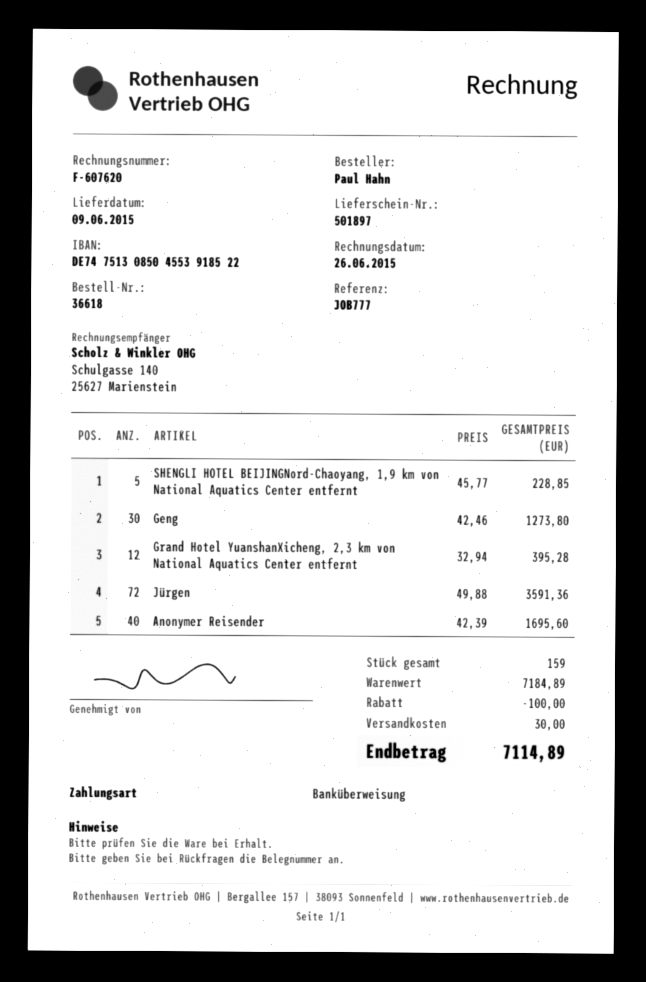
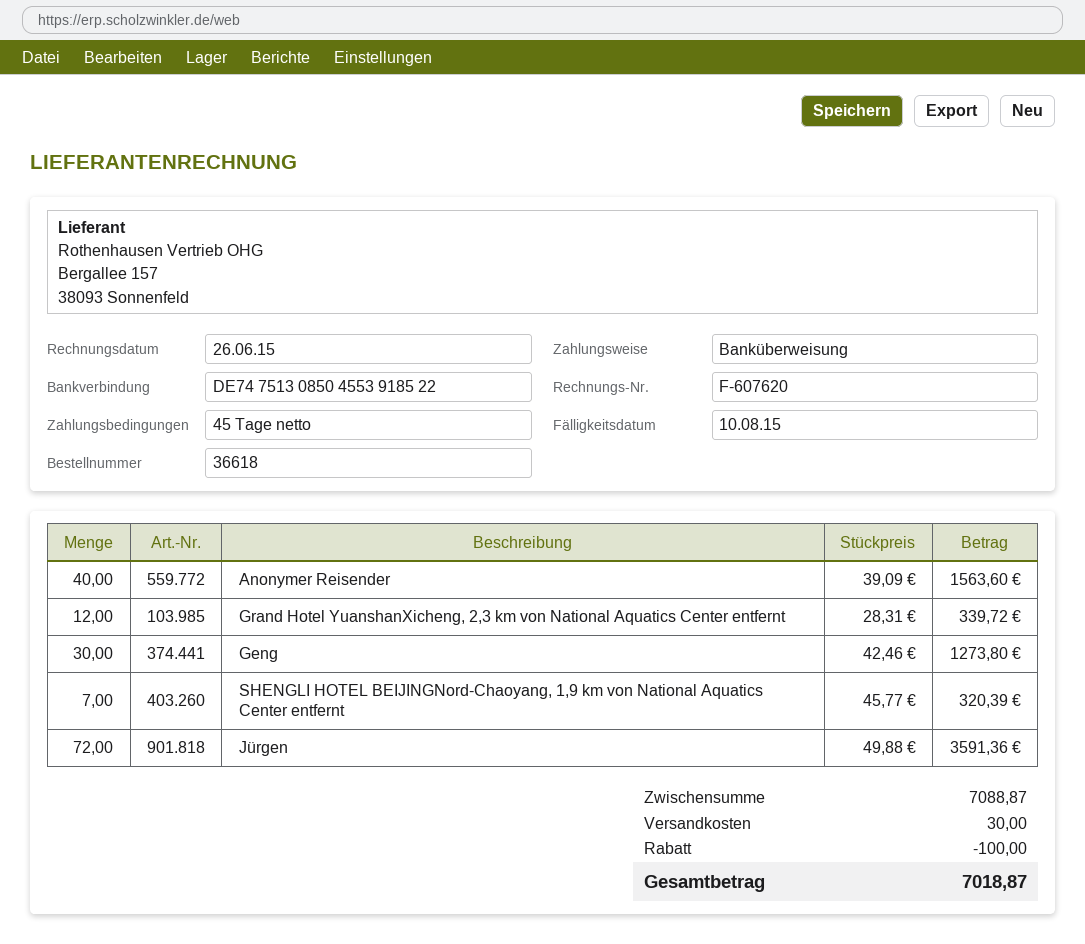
SHENGLI HOTEL BEIJINGNord-Chaoyang, 1,9 km von National Aquatics Center entfernt: 5 x 45.77 = 228.85 -> 7 x 45.77 = 320.39
Grand Hotel YuanshanXicheng, 2,3 km von National Aquatics Center entfernt: 12 x 32.94 = 395.28 -> 12 x 28.31 = 339.72
Anonymer Reisender: 40 x 42.39 = 1695.60 -> 40 x 39.09 = 1563.60
subtotal: 7184.89 -> 7088.87
total: 7114.89 -> 7018.87

